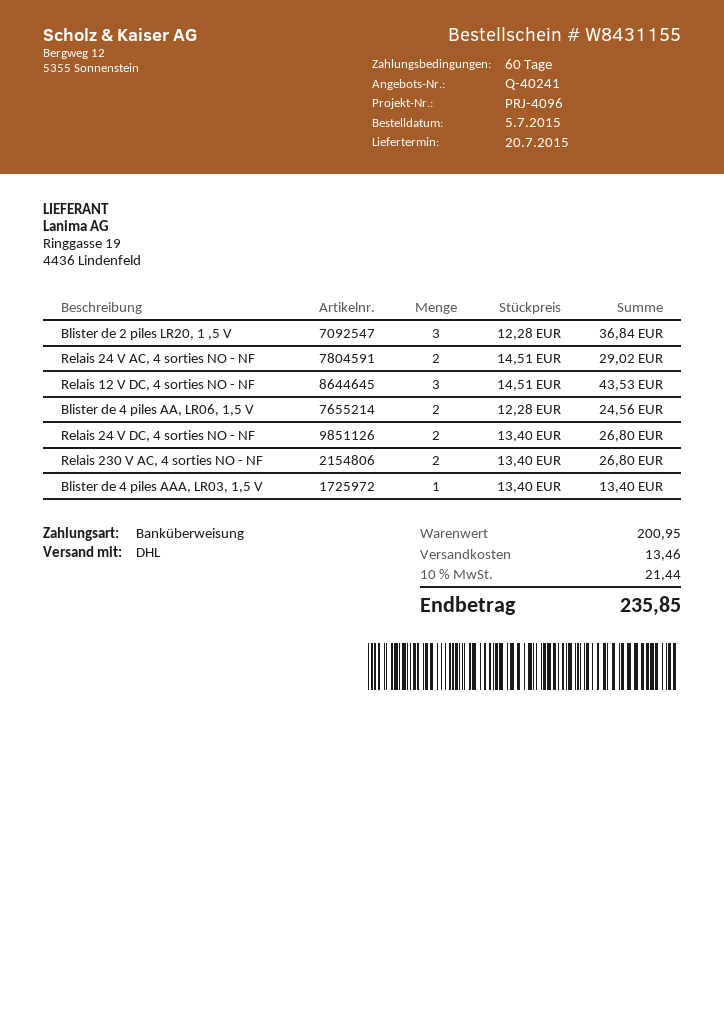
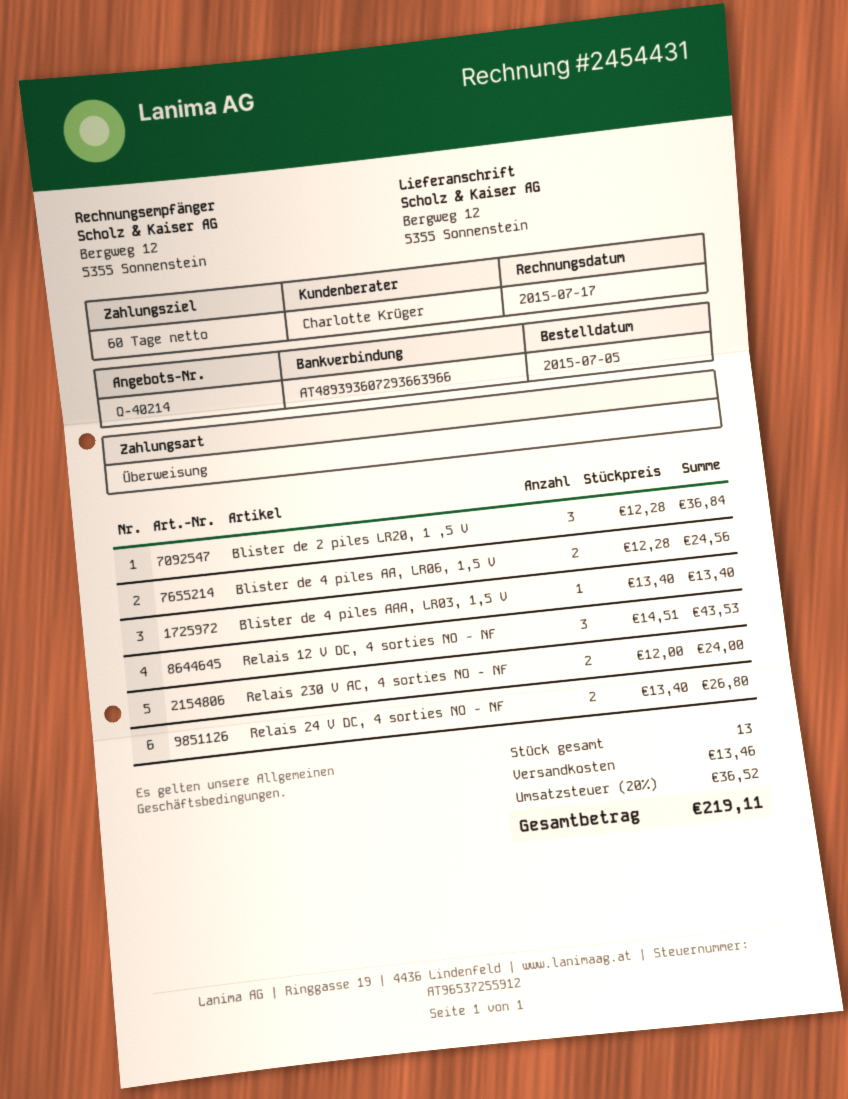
quote number: Q-40241 -> Q-40214
Relais 24 V AC, 4 sorties NO - NF: 2 x 14.51 = 29.02 -> none
Relais 230 V AC, 4 sorties NO - NF: 2 x 13.40 = 26.80 -> 2 x 12.00 = 24.00
tax: 10% = 21.44 -> 20% = 36.52
total: 235.85 -> 219.11

